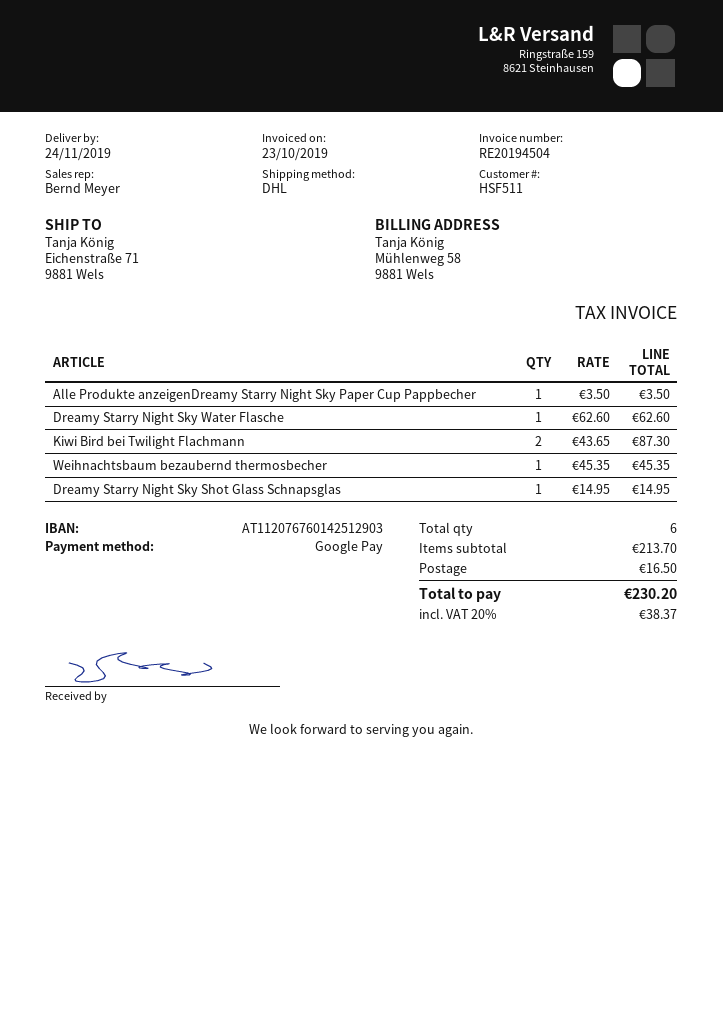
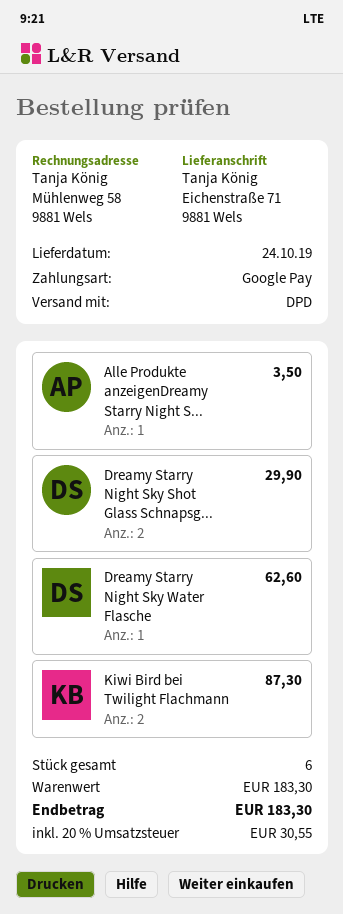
delivery date: 2019-11-24 -> 2019-10-24
shipping method: DHL -> DPD
Weihnachtsbaum bezaubernd thermosbecher: 1 for 45.35 -> none
Dreamy Starry Night Sky Shot Glass Schnapsglas: 1 for 14.95 -> 2 for 29.90
subtotal: 213.70 -> 183.30
shipping: 16.50 -> none
tax: 20% = 38.37 -> 20% = 30.55
total: 230.20 -> 183.30

